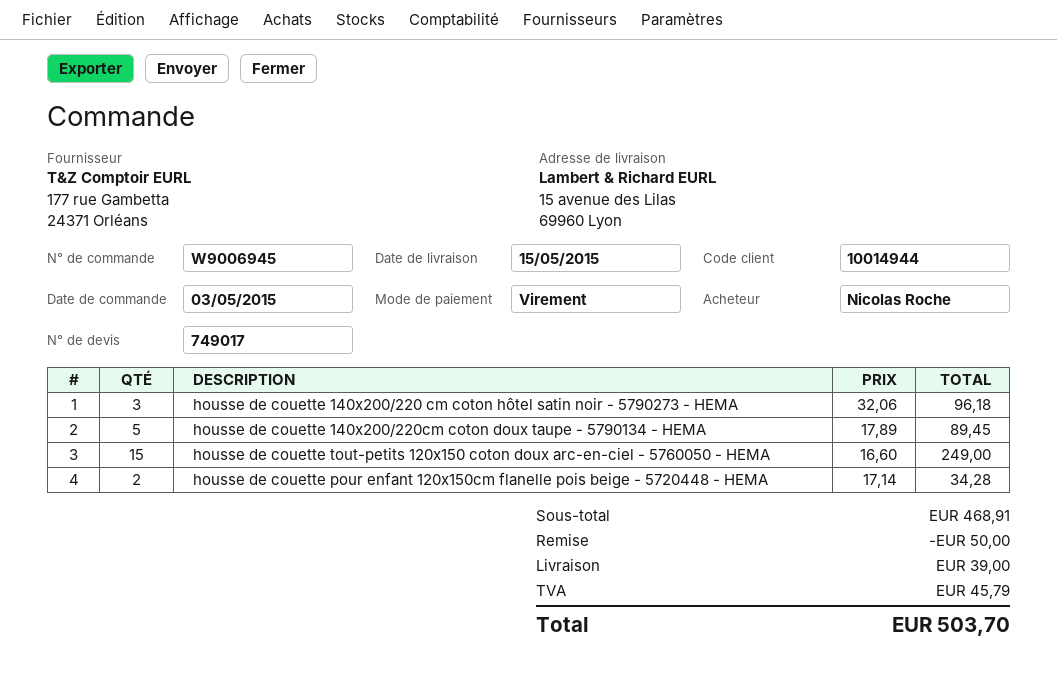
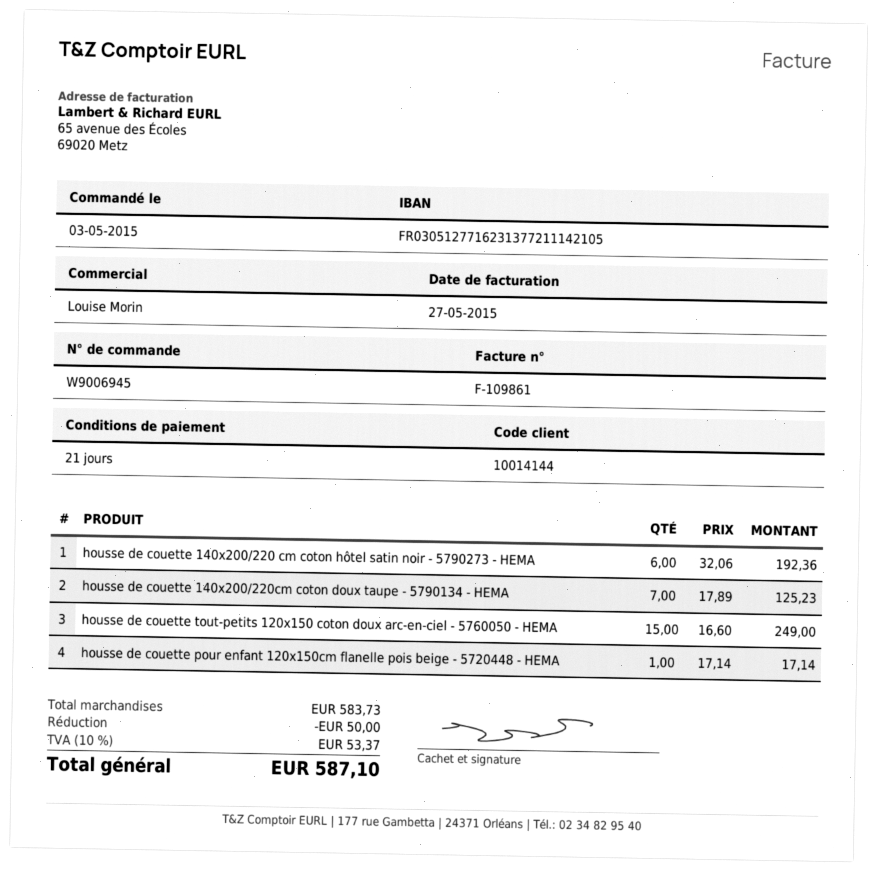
customer number: 10014944 -> 10014144
housse de couette 140x200/220 cm coton hôtel satin noir - 5790273 - HEMA: 3 x 32.06 = 96.18 -> 6 x 32.06 = 192.36
housse de couette 140x200/220cm coton doux taupe - 5790134 - HEMA: 5 x 17.89 = 89.45 -> 7 x 17.89 = 125.23
housse de couette pour enfant 120x150cm flanelle pois beige - 5720448 - HEMA: 2 x 17.14 = 34.28 -> 1 x 17.14 = 17.14
subtotal: 468.91 -> 583.73
shipping: 39.00 -> none
tax: 45.79 -> 53.37
total: 503.70 -> 587.10

